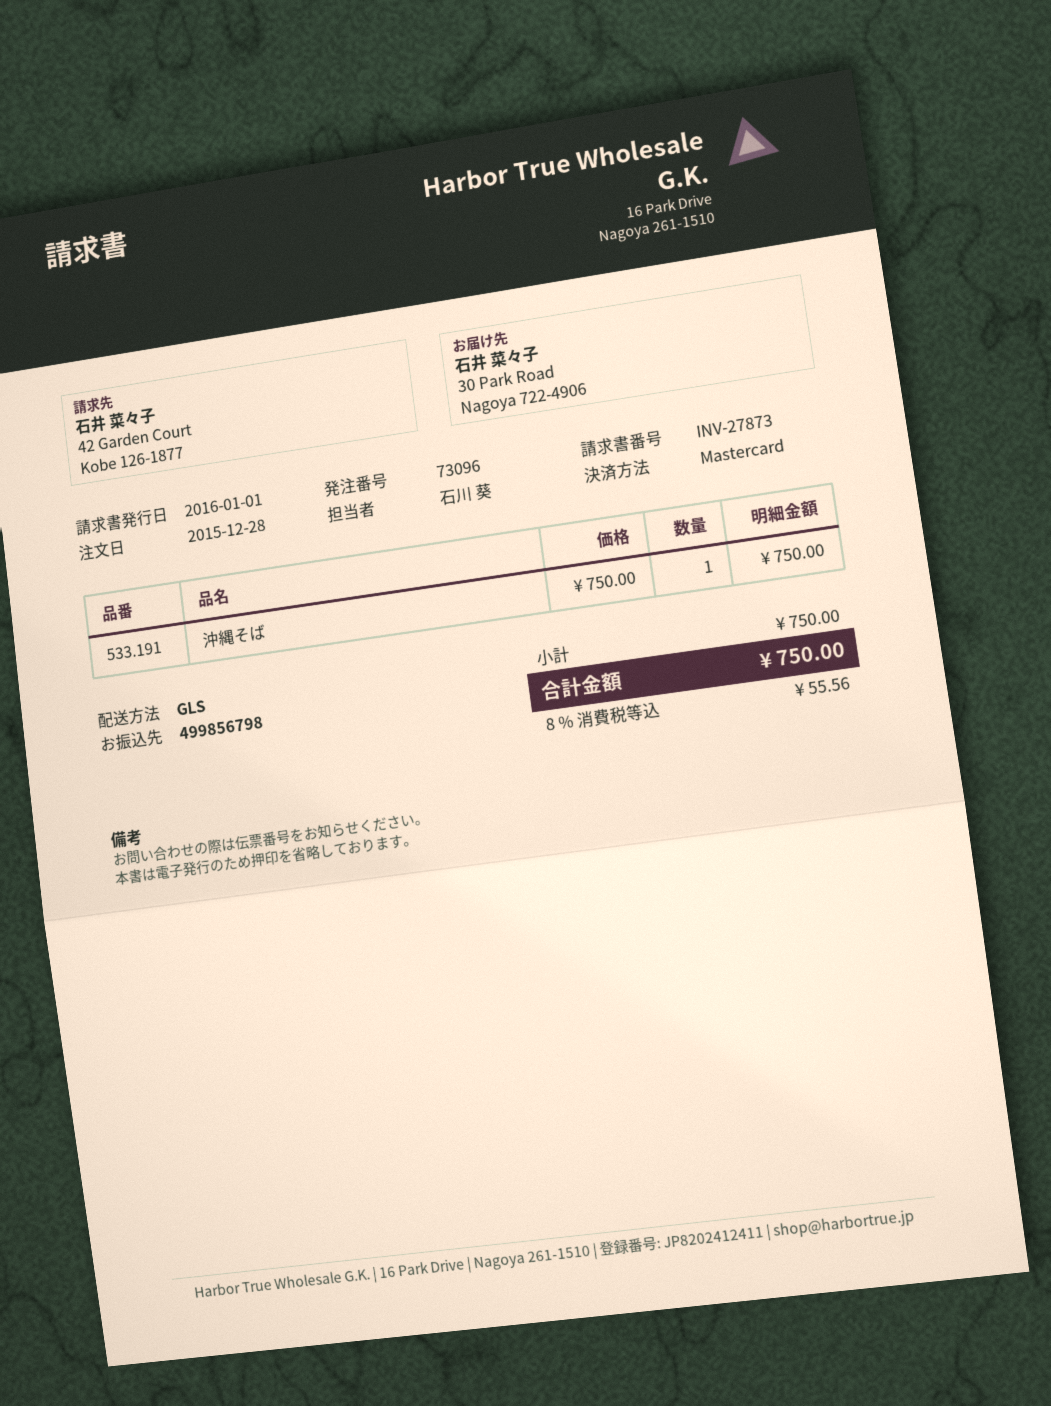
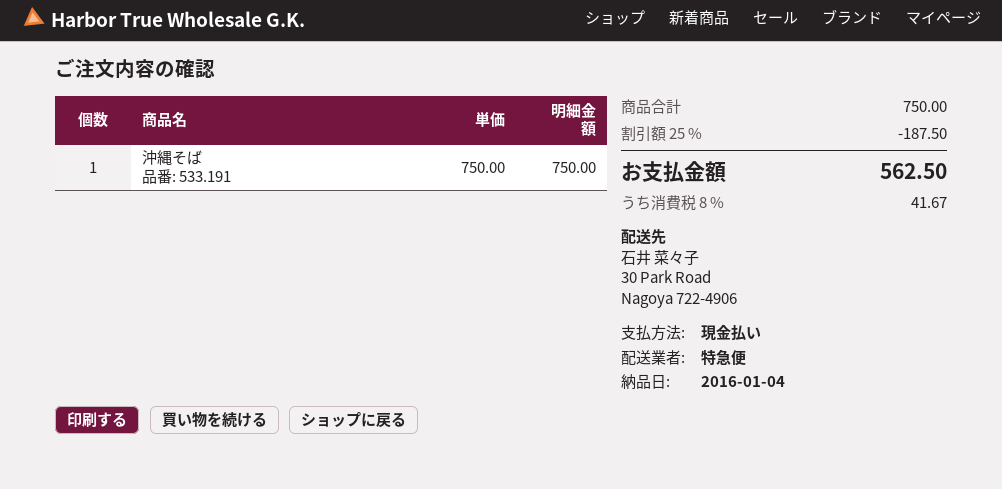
payment method: Mastercard -> cash
shipping method: GLS -> express
discount: none -> 25% = 187.50
tax: 8% = 55.56 -> 8% = 41.67
total: 750.00 -> 562.50

